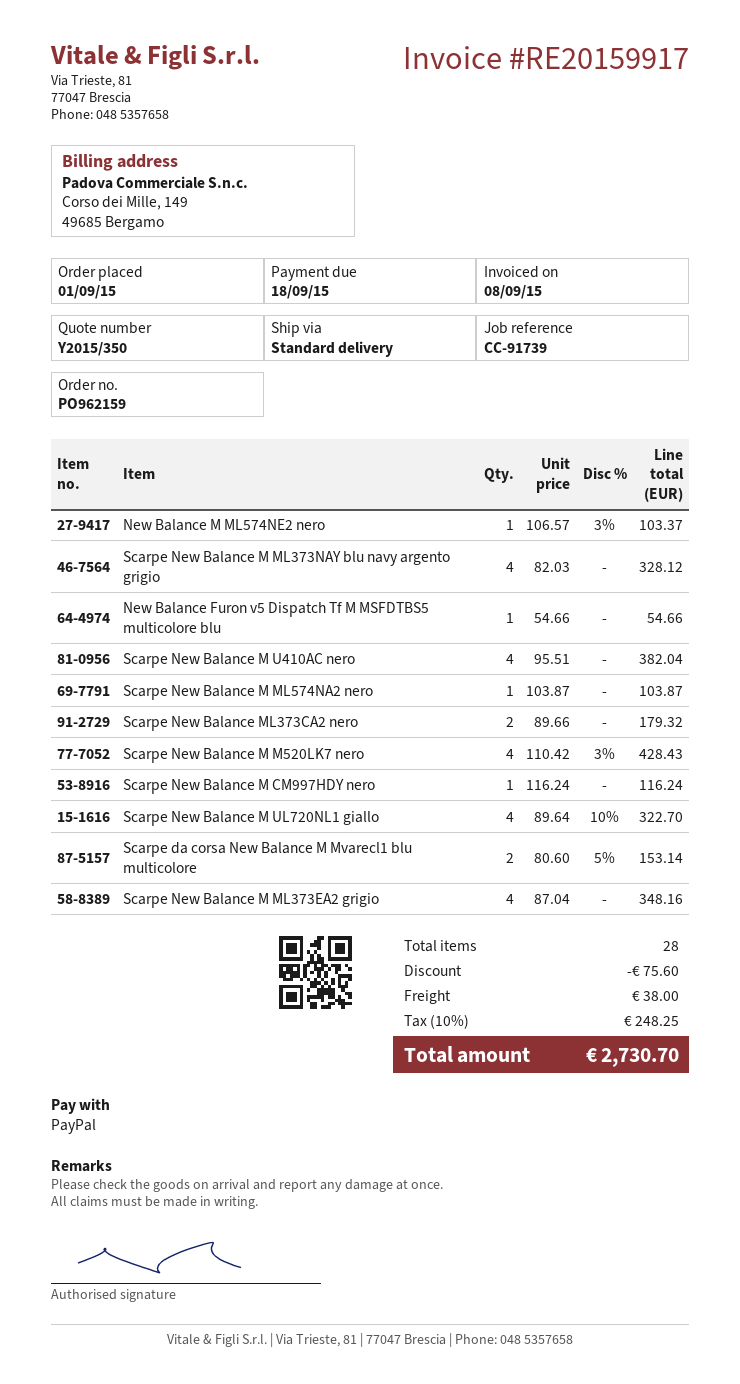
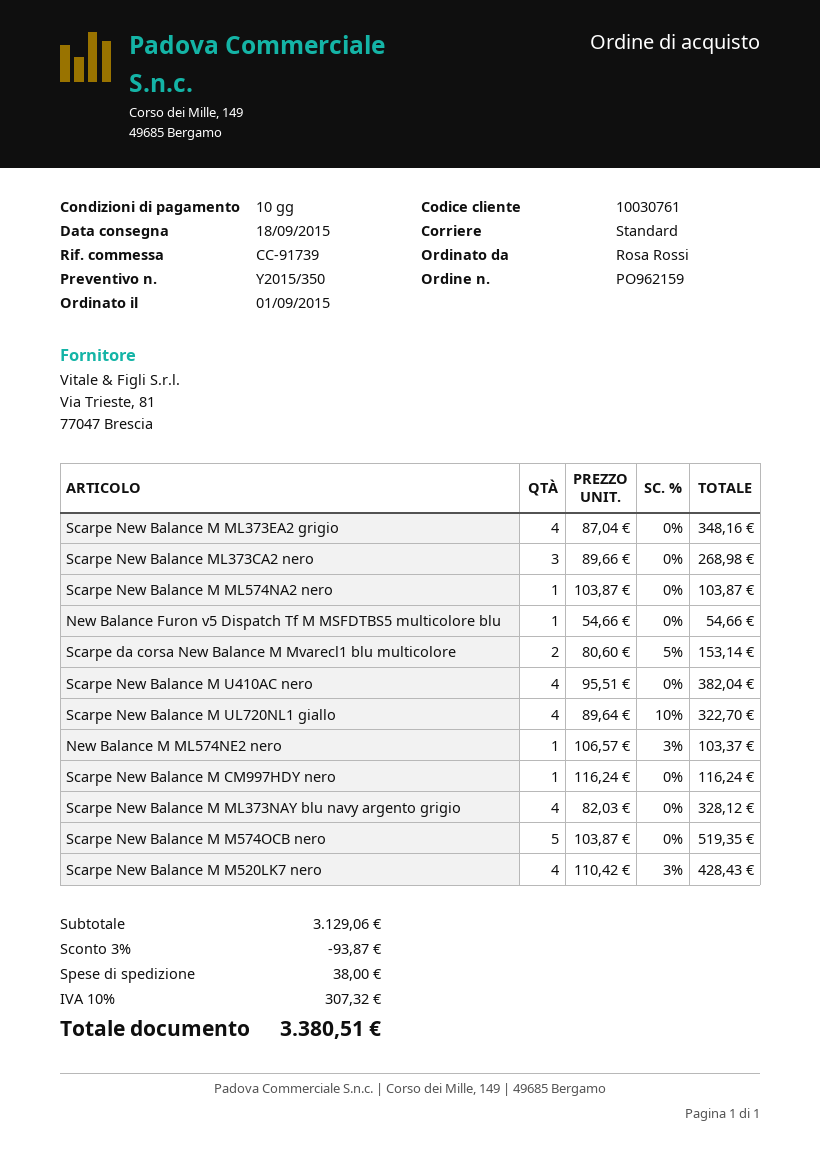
Scarpe New Balance ML373CA2 nero: 2 x 89.66 = 179.32 -> 3 x 89.66 = 268.98
Scarpe New Balance M M574OCB nero: none -> 5 x 103.87 = 519.35
discount: 75.60 -> 93.87
tax: 10% = 248.25 -> 10% = 307.32
total: 2730.70 -> 3380.51

